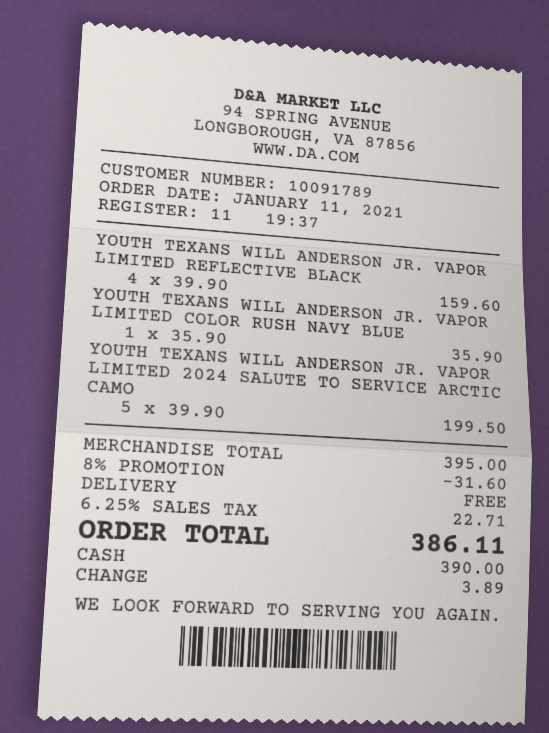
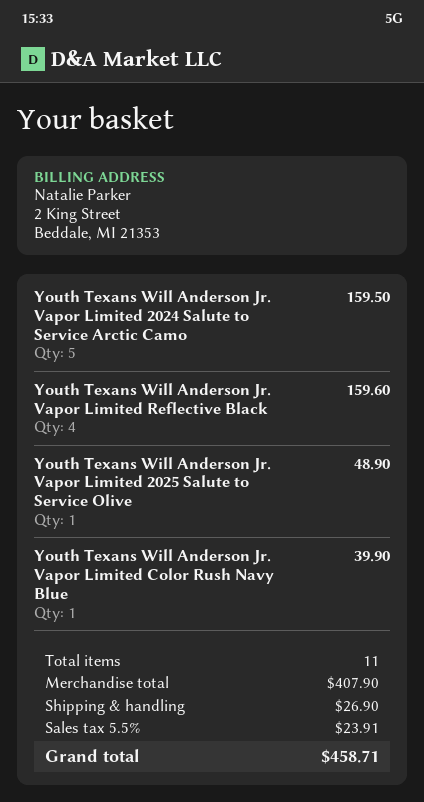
YOUTH TEXANS WILL ANDERSON JR. VAPOR LIMITED COLOR RUSH NAVY BLUE: 1 for 35.90 -> 1 for 39.90
YOUTH TEXANS WILL ANDERSON JR. VAPOR LIMITED 2024 SALUTE TO SERVICE ARCTIC CAMO: 5 for 199.50 -> 5 for 159.50
Youth Texans Will Anderson Jr. Vapor Limited 2025 Salute to Service Olive: none -> 1 for 48.90
subtotal: 395.00 -> 407.90
discount: 8% = 31.60 -> none
shipping: 0.00 -> 26.90
tax: 6.25% = 22.71 -> 5.5% = 23.91
total: 386.11 -> 458.71

